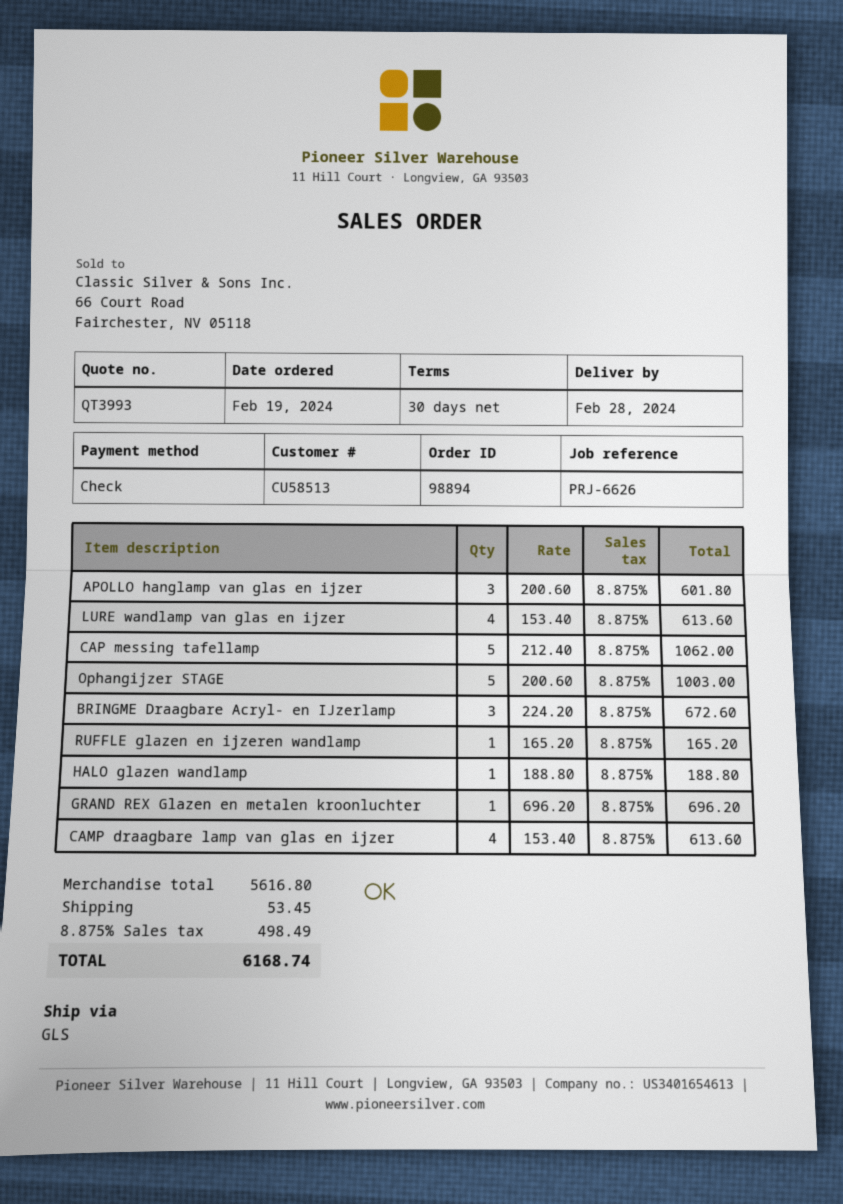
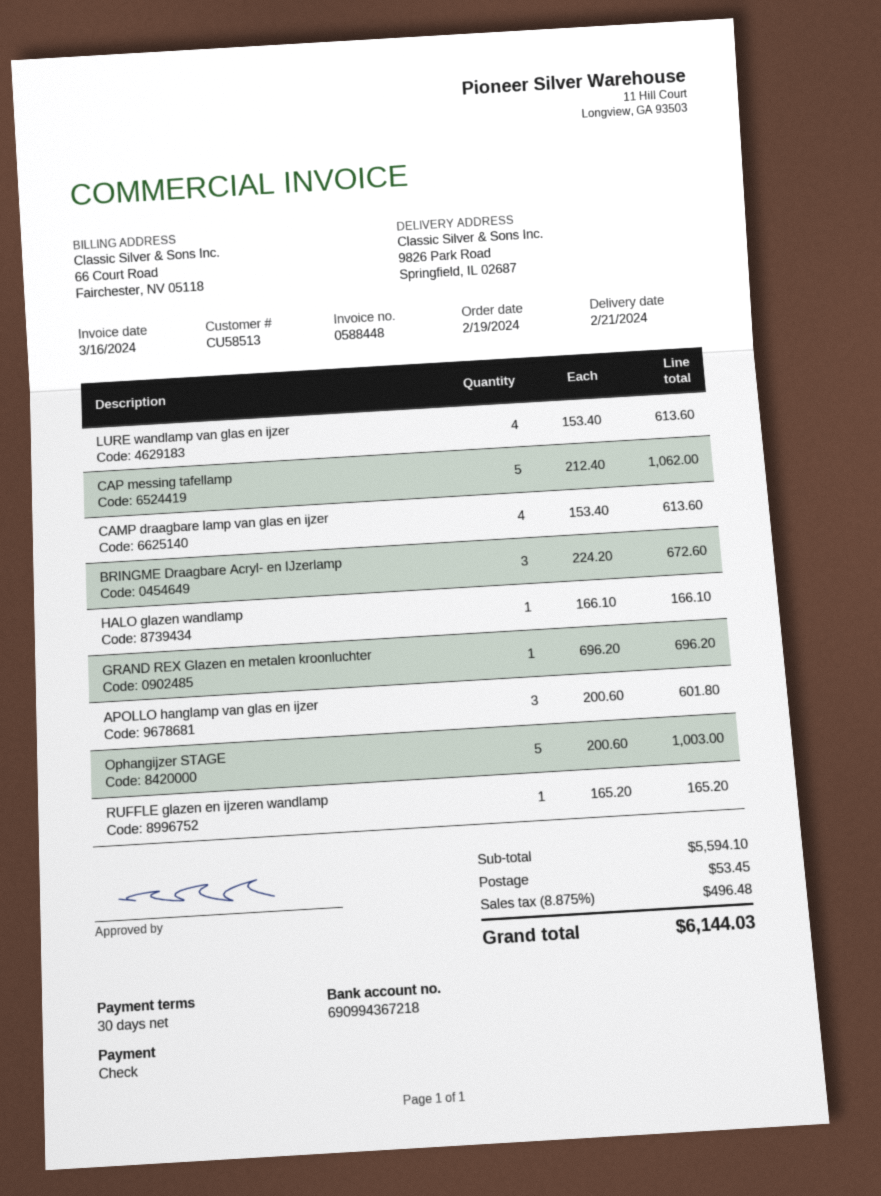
delivery date: 2024-02-28 -> 2024-02-21
HALO glazen wandlamp: 1 x 188.80 = 188.80 -> 1 x 166.10 = 166.10
subtotal: 5616.80 -> 5594.10
tax: 8.875% = 498.49 -> 8.875% = 496.48
total: 6168.74 -> 6144.03

